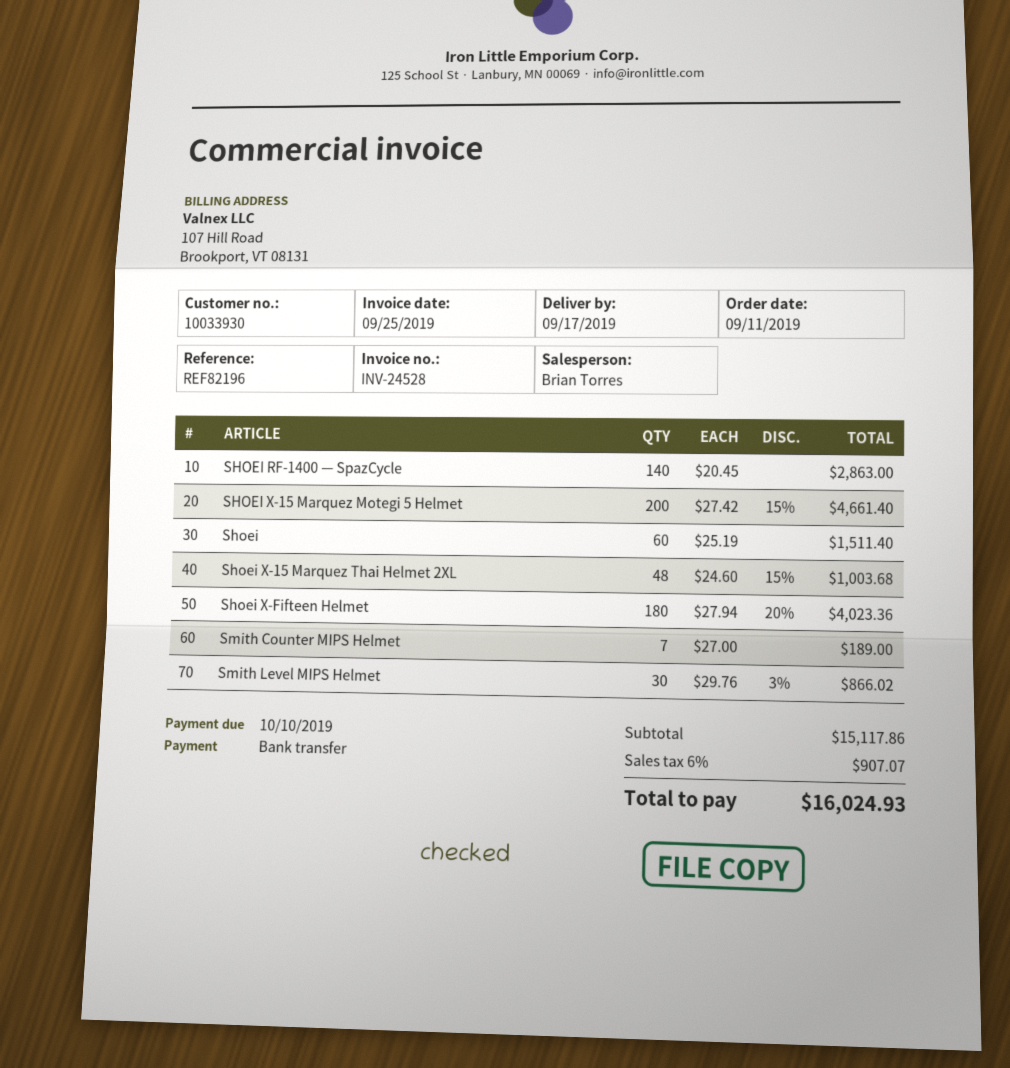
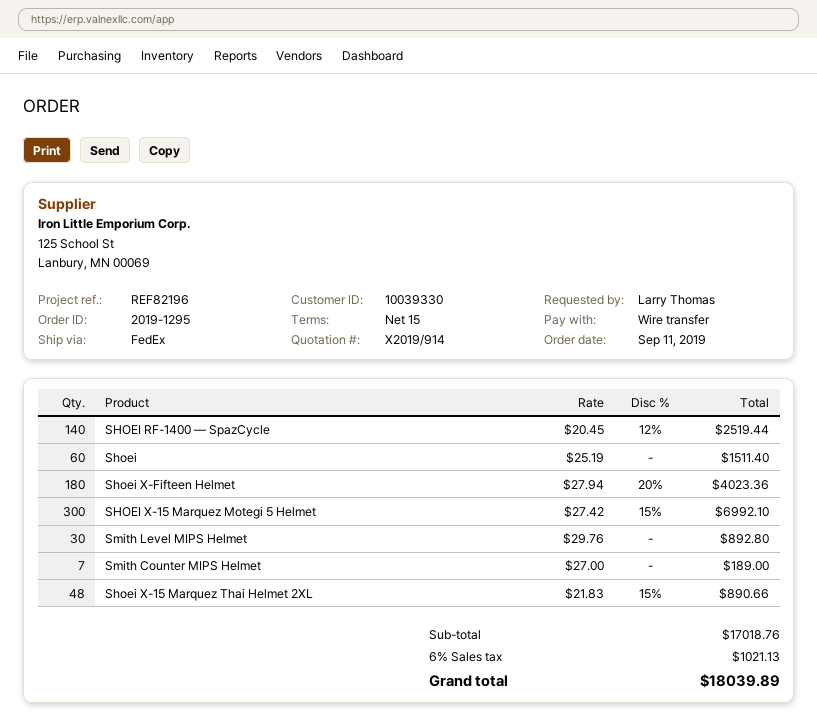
customer number: 10033930 -> 10039330
SHOEI RF-1400 — SpazCycle: 140 x 20.45 = 2863.00 -> 140 x 20.45 - 12% = 2519.44
SHOEI X-15 Marquez Motegi 5 Helmet: 200 x 27.42 - 15% = 4661.40 -> 300 x 27.42 - 15% = 6992.10
Shoei X-15 Marquez Thai Helmet 2XL: 48 x 24.60 - 15% = 1003.68 -> 48 x 21.83 - 15% = 890.66
Smith Level MIPS Helmet: 30 x 29.76 - 3% = 866.02 -> 30 x 29.76 = 892.80
subtotal: 15117.86 -> 17018.76
tax: 6% = 907.07 -> 6% = 1021.13
total: 16024.93 -> 18039.89

